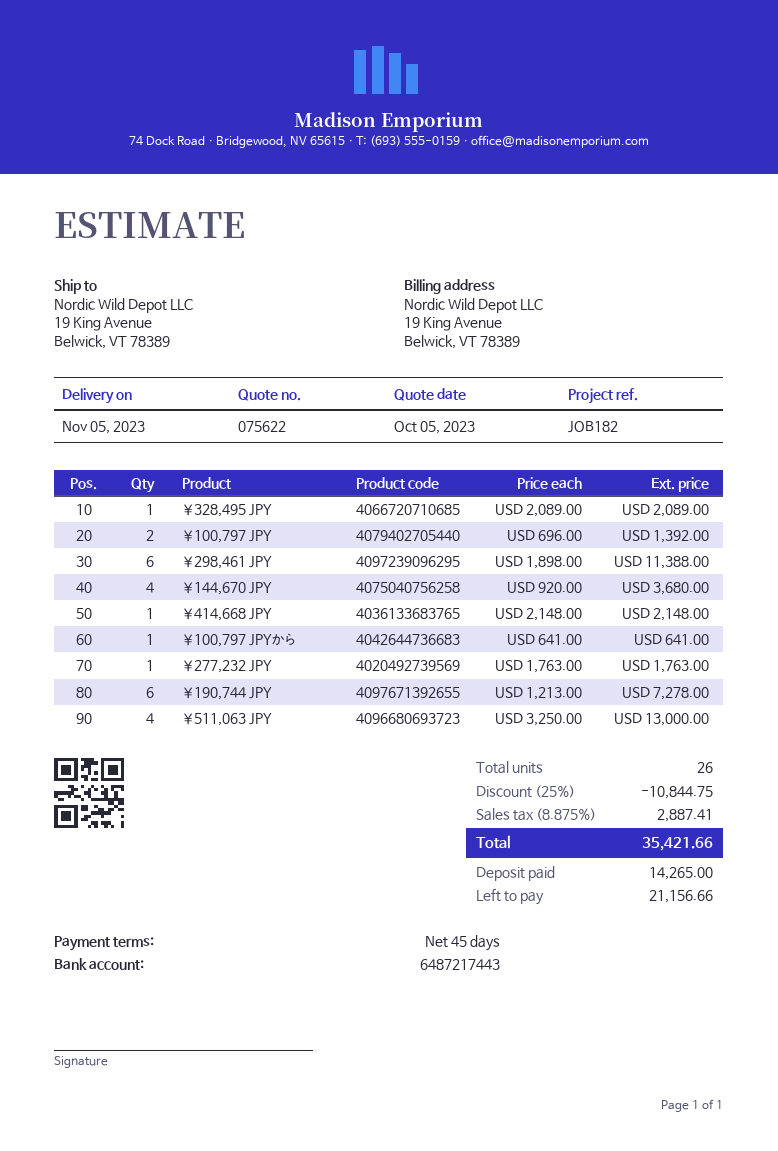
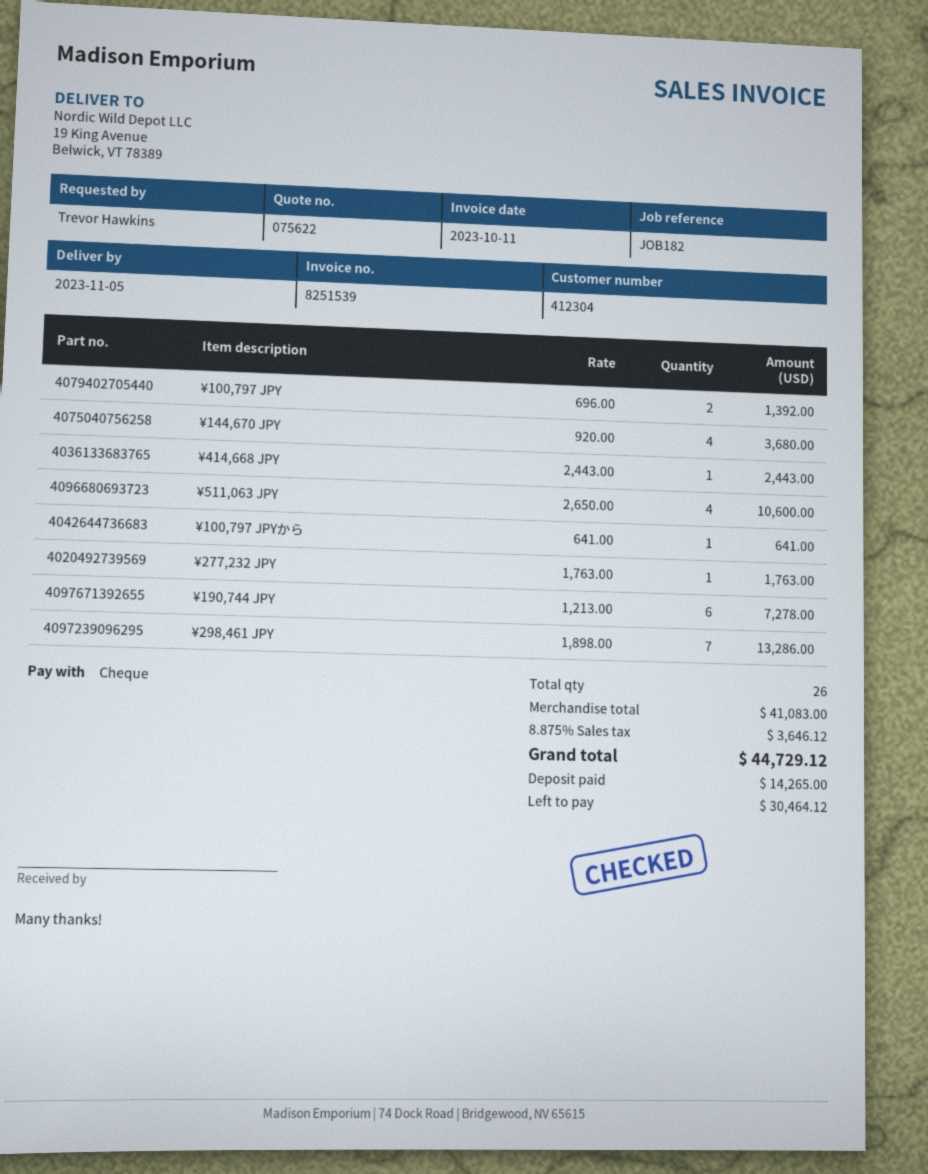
¥328,495 JPY: 1 x 2089.00 = 2089.00 -> none
¥298,461 JPY: 6 x 1898.00 = 11388.00 -> 7 x 1898.00 = 13286.00
¥414,668 JPY: 1 x 2148.00 = 2148.00 -> 1 x 2443.00 = 2443.00
¥511,063 JPY: 4 x 3250.00 = 13000.00 -> 4 x 2650.00 = 10600.00
discount: 25% = 10844.75 -> none
tax: 8.875% = 2887.41 -> 8.875% = 3646.12
total: 35421.66 -> 44729.12
balance: 21156.66 -> 30464.12

